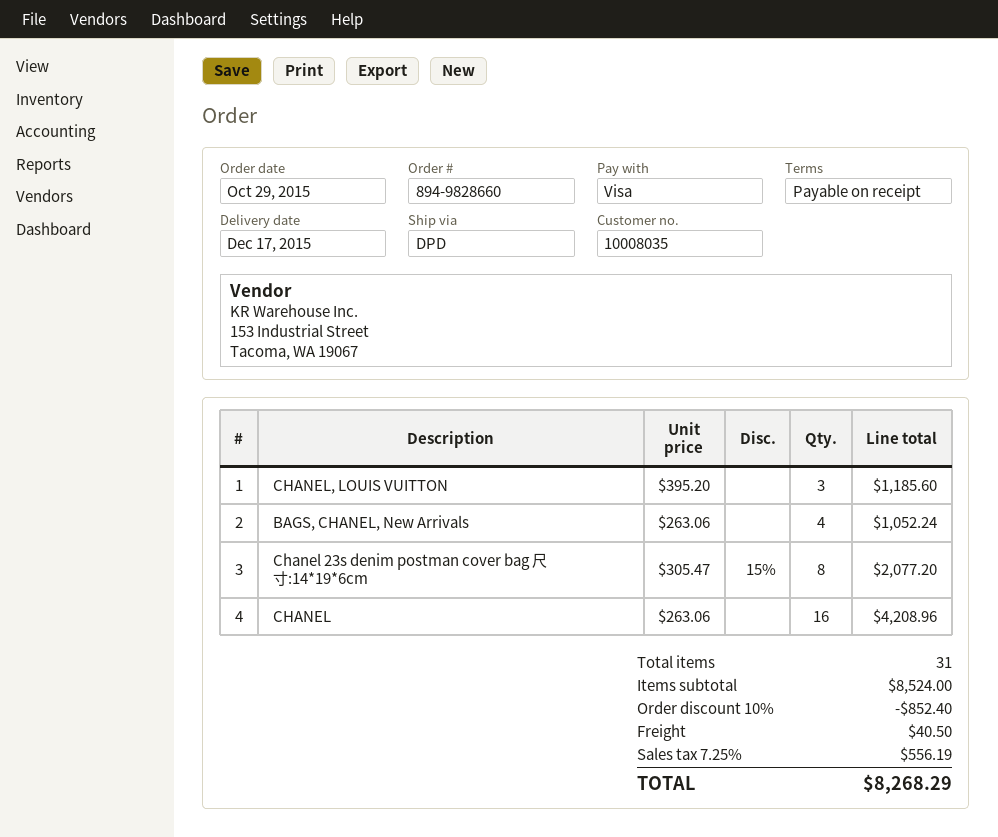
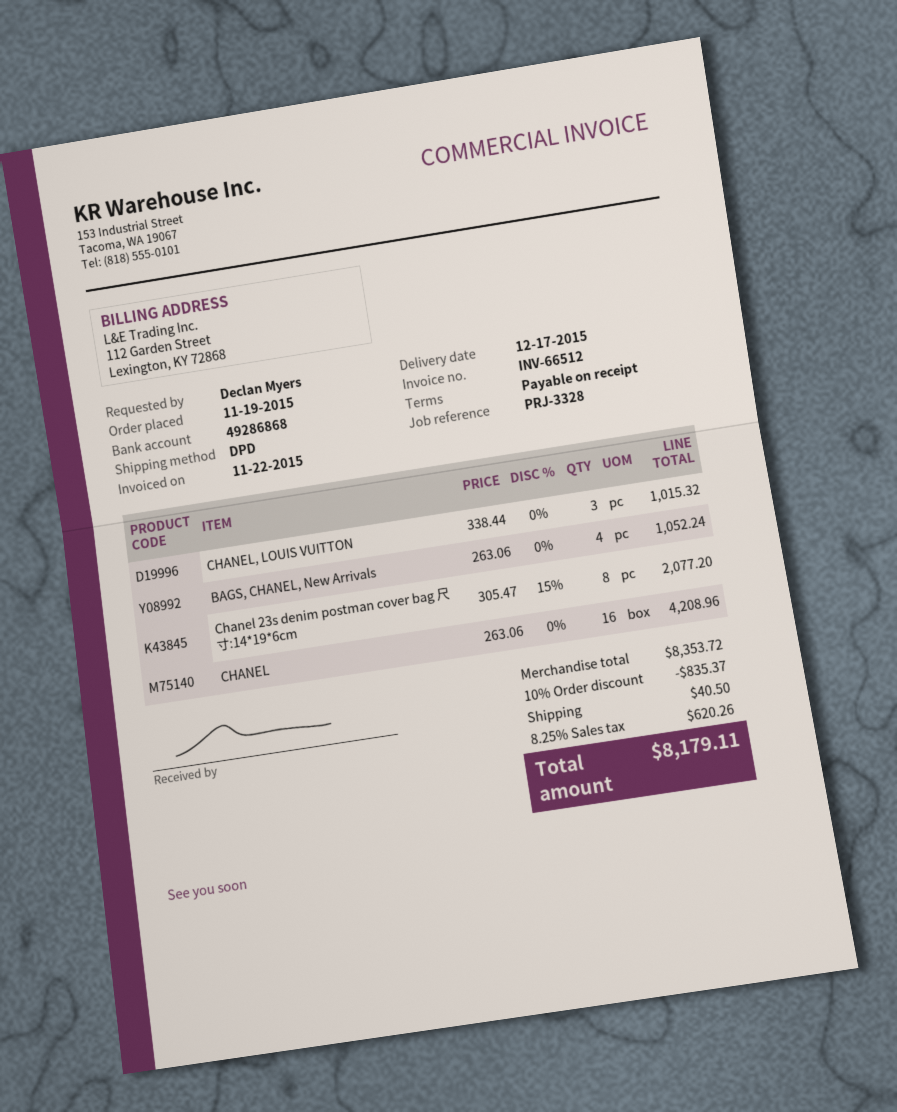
order date: 2015-10-29 -> 2015-11-19
CHANEL, LOUIS VUITTON: 3 x 395.20 = 1185.60 -> 3 x 338.44 = 1015.32
subtotal: 8524.00 -> 8353.72
discount: 10% = 852.40 -> 10% = 835.37
tax: 7.25% = 556.19 -> 8.25% = 620.26
total: 8268.29 -> 8179.11

